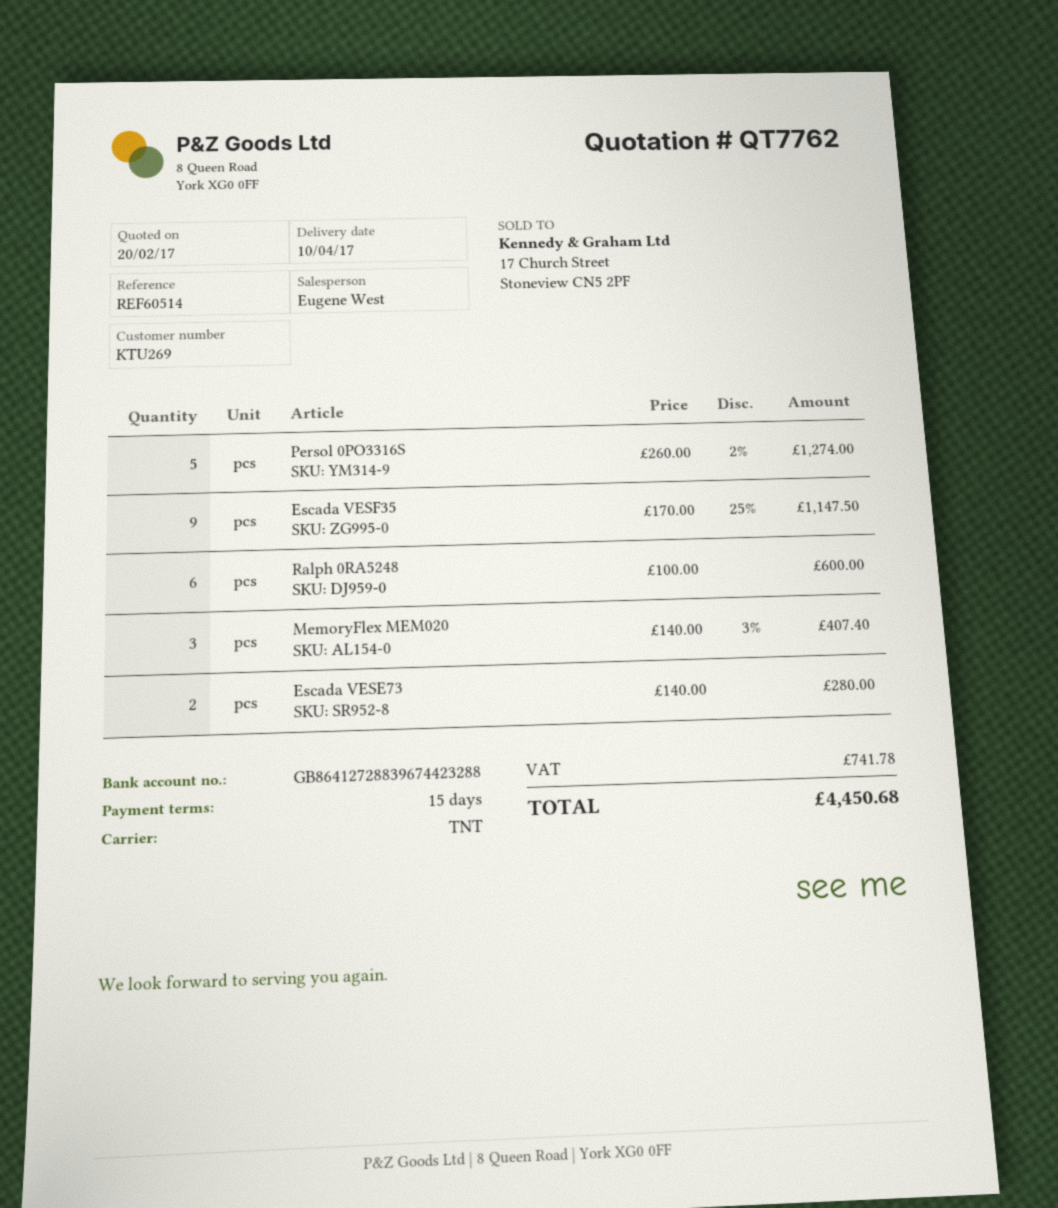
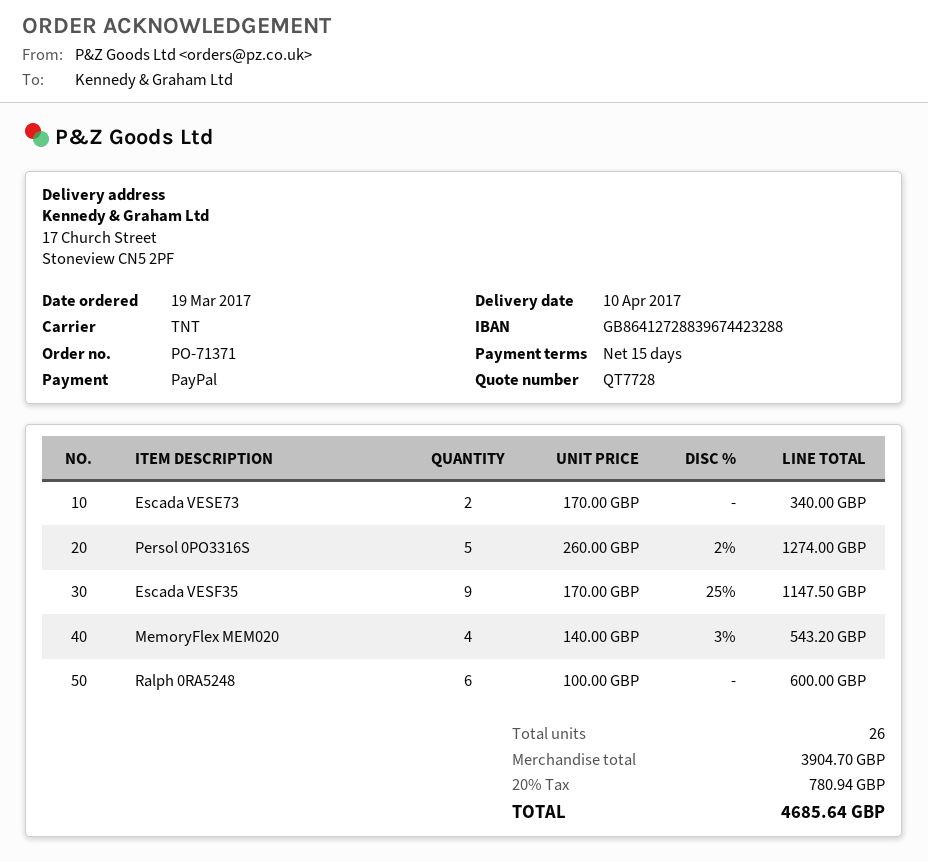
quote number: QT7762 -> QT7728
MemoryFlex MEM020: 3 x 140.00 - 3% = 407.40 -> 4 x 140.00 - 3% = 543.20
Escada VESE73: 2 x 140.00 = 280.00 -> 2 x 170.00 = 340.00
tax: 741.78 -> 780.94
total: 4450.68 -> 4685.64

